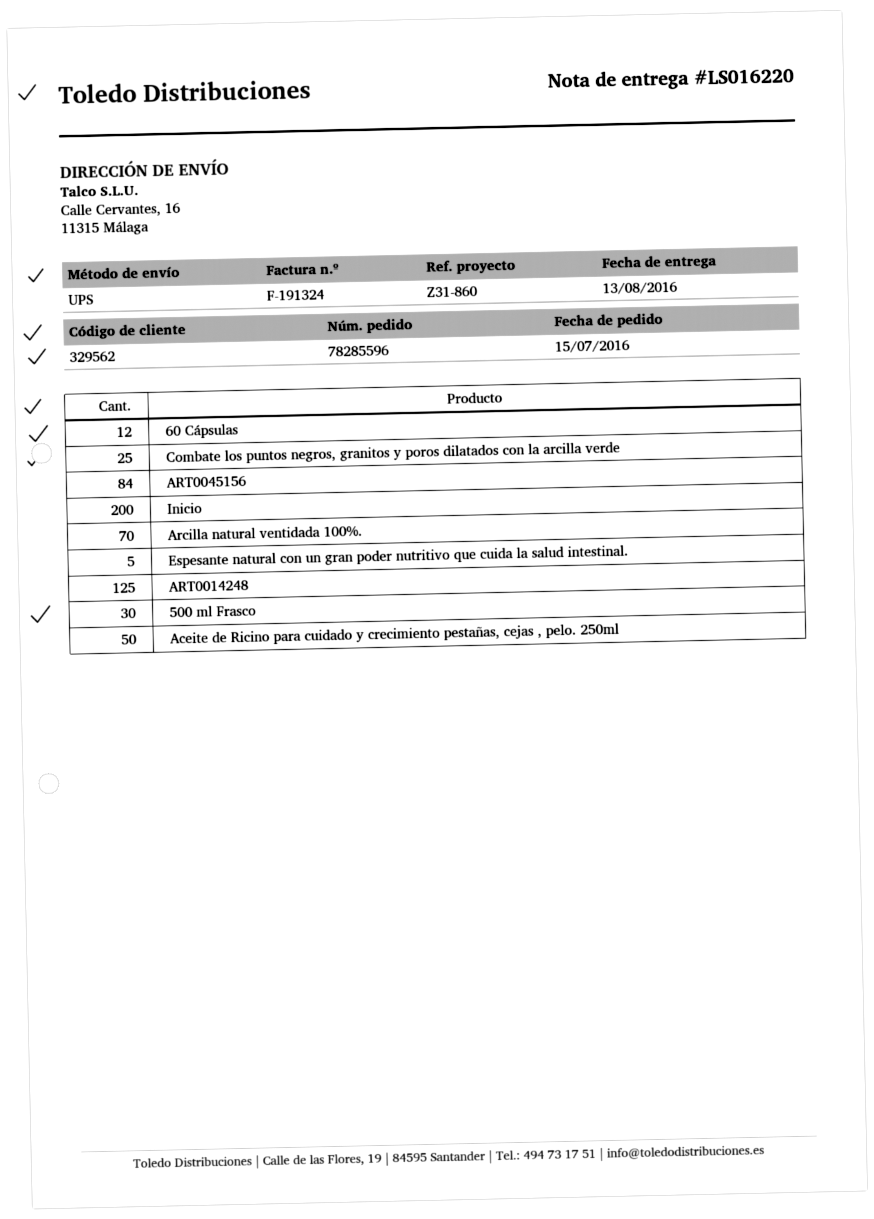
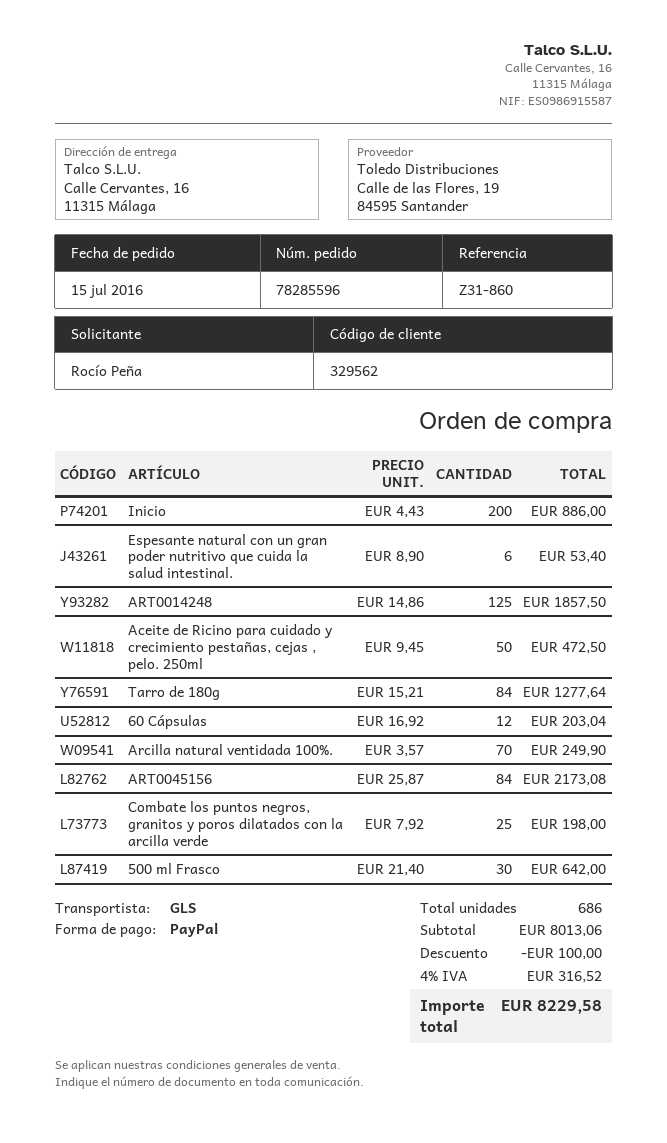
shipping method: UPS -> GLS
Espesante natural con un gran poder nutritivo que cuida la salud intestinal.: 5 -> 6
Tarro de 180g: none -> 84

